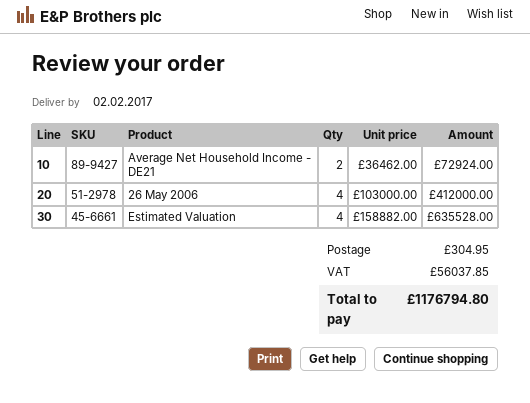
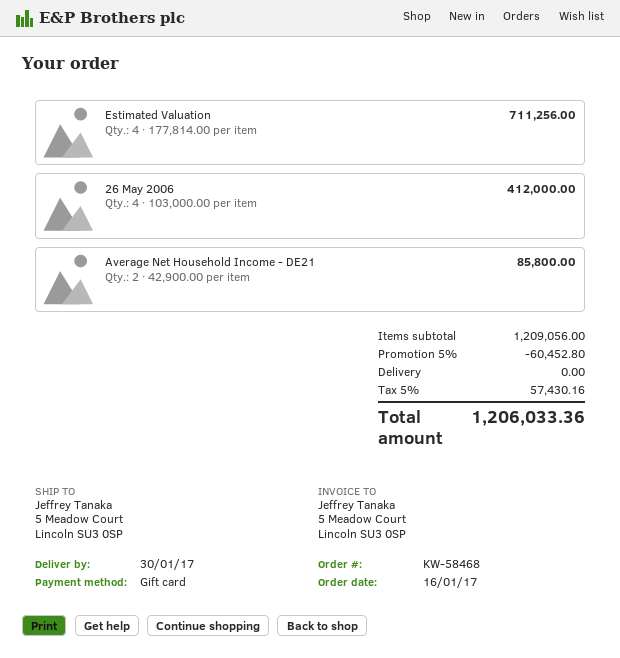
delivery date: 2017-02-02 -> 2017-01-30
Average Net Household Income - DE21: 2 x 36462.00 = 72924.00 -> 2 x 42900.00 = 85800.00
Estimated Valuation: 4 x 158882.00 = 635528.00 -> 4 x 177814.00 = 711256.00
discount: none -> 5% = 60452.80
shipping: 304.95 -> 0.00
tax: 56037.85 -> 57430.16
total: 1176794.80 -> 1206033.36

